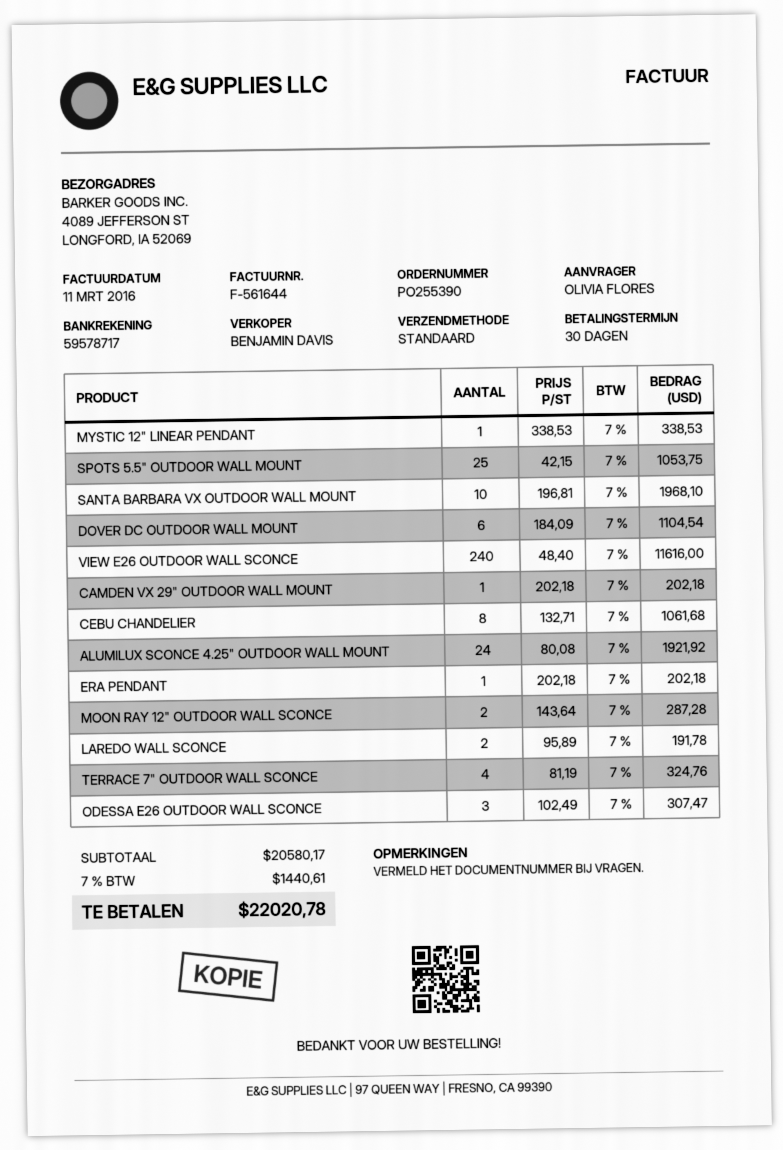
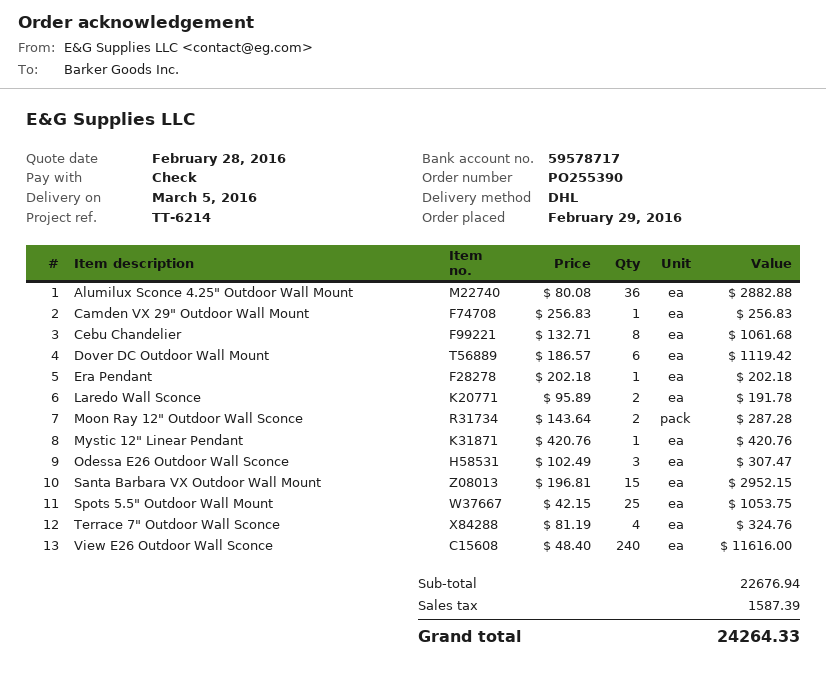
shipping method: standard -> DHL
MYSTIC 12" LINEAR PENDANT: 1 x 338.53 = 338.53 -> 1 x 420.76 = 420.76
SANTA BARBARA VX OUTDOOR WALL MOUNT: 10 x 196.81 = 1968.10 -> 15 x 196.81 = 2952.15
DOVER DC OUTDOOR WALL MOUNT: 6 x 184.09 = 1104.54 -> 6 x 186.57 = 1119.42
CAMDEN VX 29" OUTDOOR WALL MOUNT: 1 x 202.18 = 202.18 -> 1 x 256.83 = 256.83
ALUMILUX SCONCE 4.25" OUTDOOR WALL MOUNT: 24 x 80.08 = 1921.92 -> 36 x 80.08 = 2882.88
subtotal: 20580.17 -> 22676.94
tax: 1440.61 -> 1587.39
total: 22020.78 -> 24264.33

